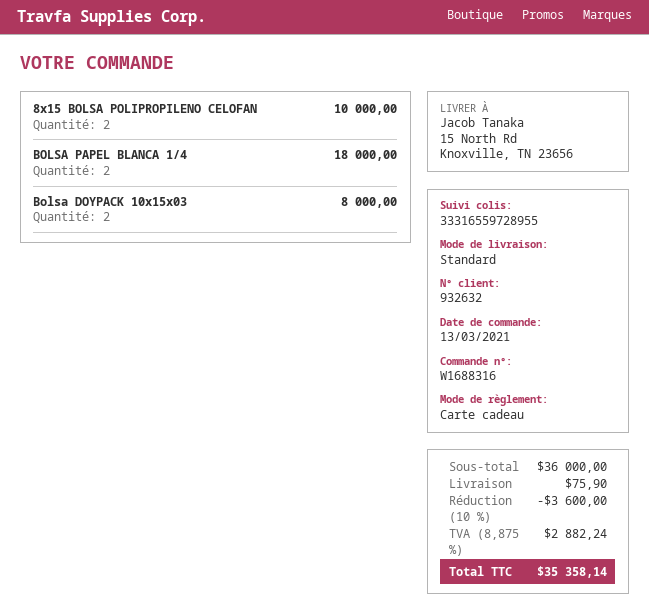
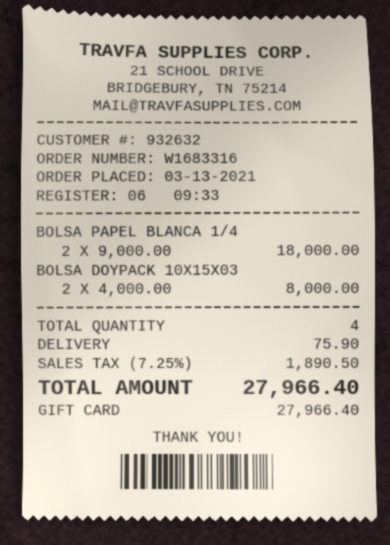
order number: W1688316 -> W1683316
8x15 BOLSA POLIPROPILENO CELOFAN: 2 for 10000.00 -> none
discount: 10% = 3600.00 -> none
tax: 8.875% = 2882.24 -> 7.25% = 1890.50
total: 35358.14 -> 27966.40

